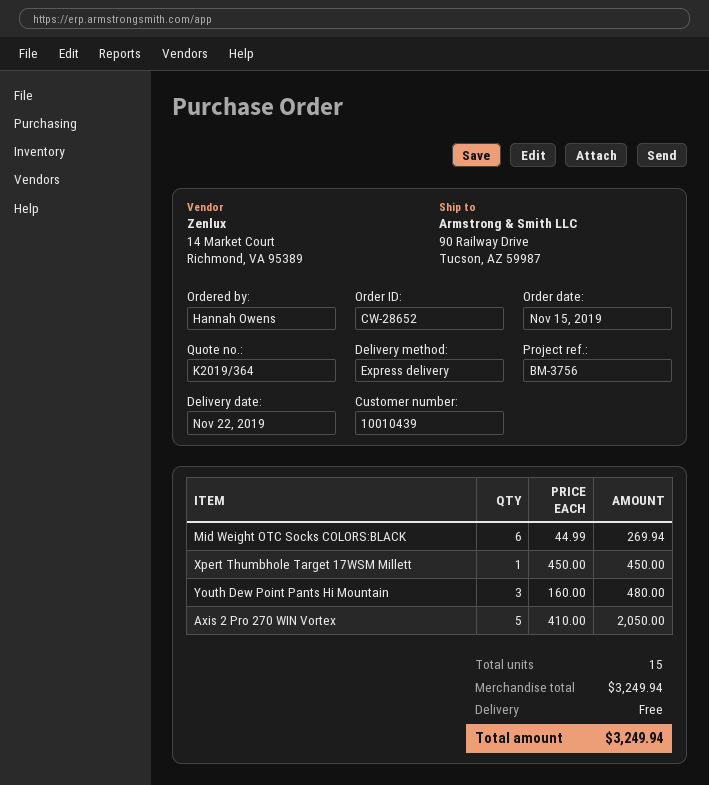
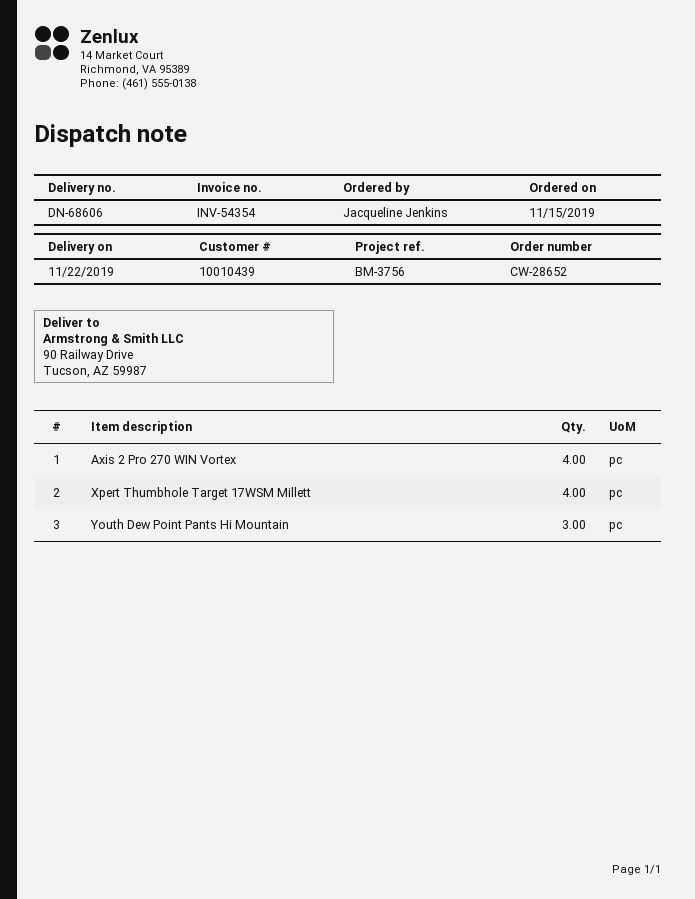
ordered by: Hannah Owens -> Jacqueline Jenkins
Mid Weight OTC Socks COLORS:BLACK: 6 -> none
Xpert Thumbhole Target 17WSM Millett: 1 -> 4
Axis 2 Pro 270 WIN Vortex: 5 -> 4

